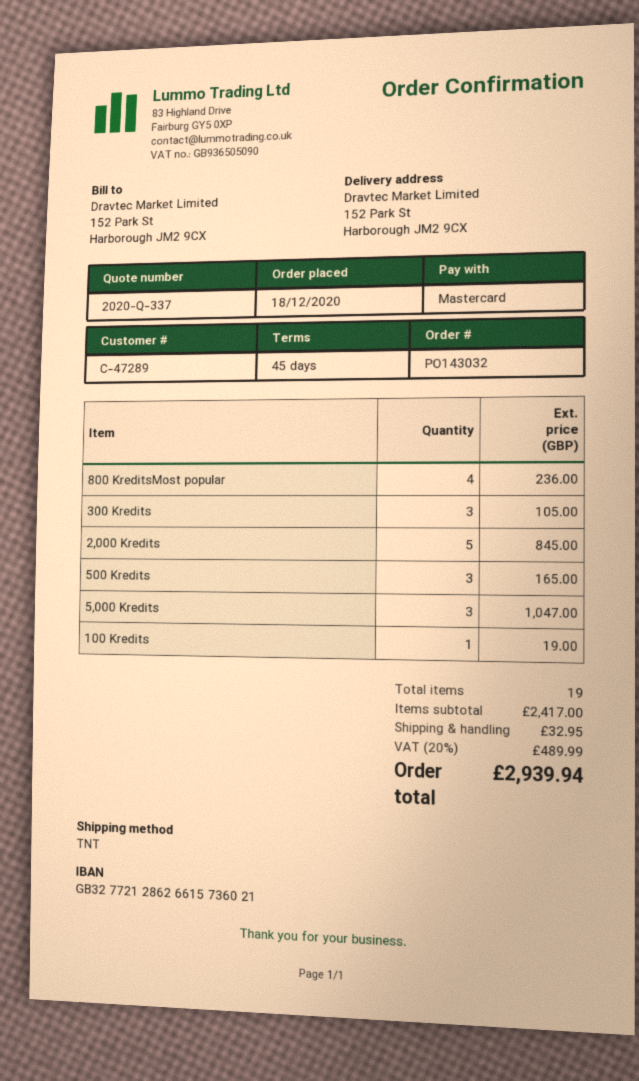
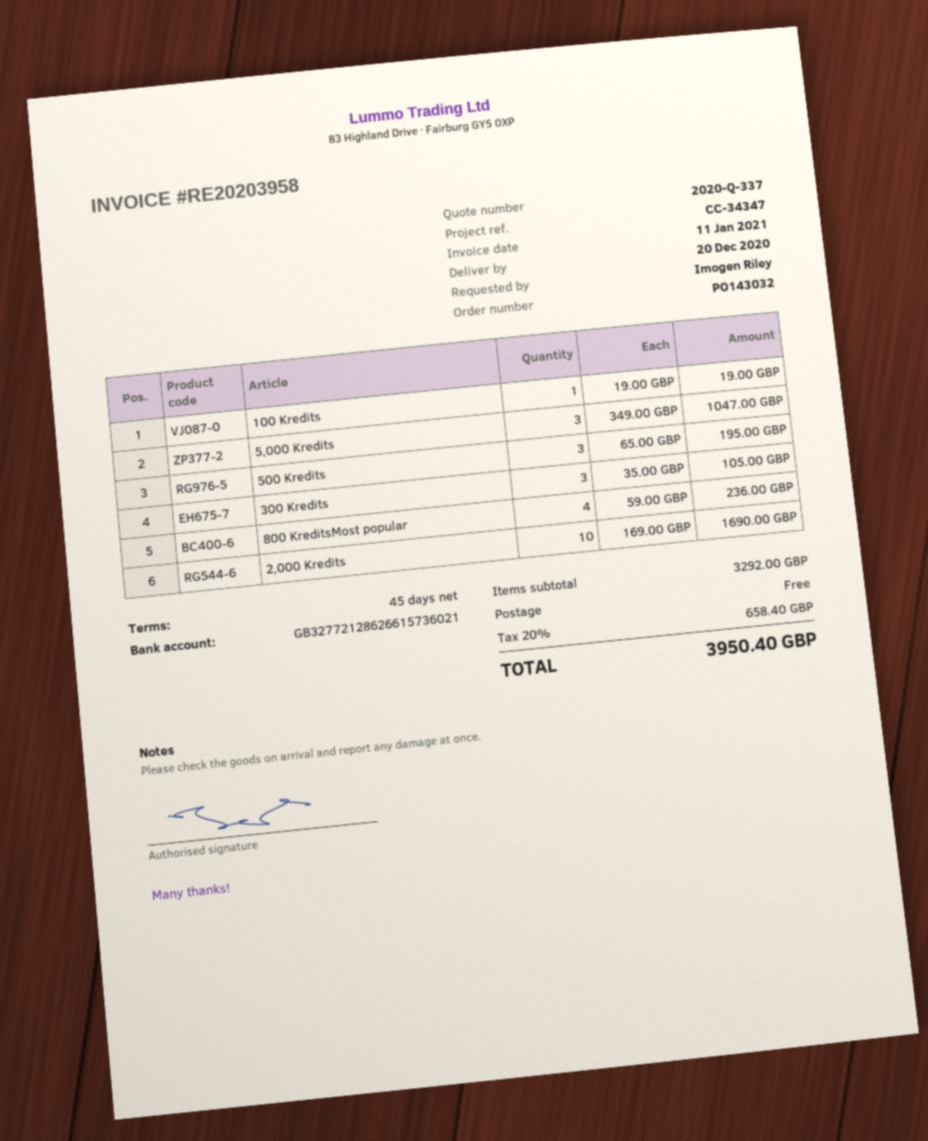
2,000 Kredits: 5 for 845.00 -> 10 for 1690.00
500 Kredits: 3 for 165.00 -> 3 for 195.00
subtotal: 2417.00 -> 3292.00
shipping: 32.95 -> 0.00
tax: 20% = 489.99 -> 20% = 658.40
total: 2939.94 -> 3950.40

